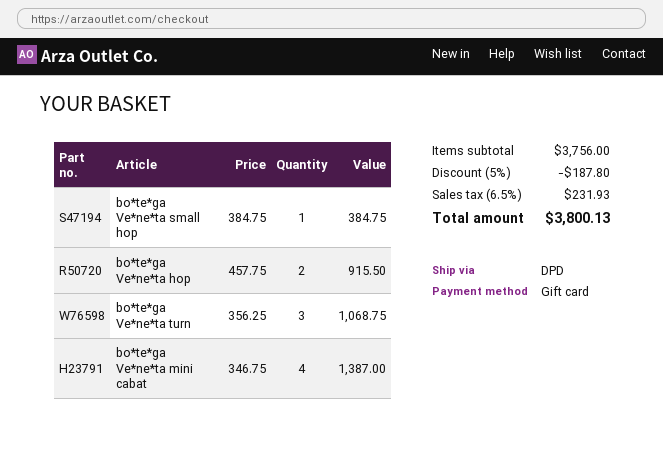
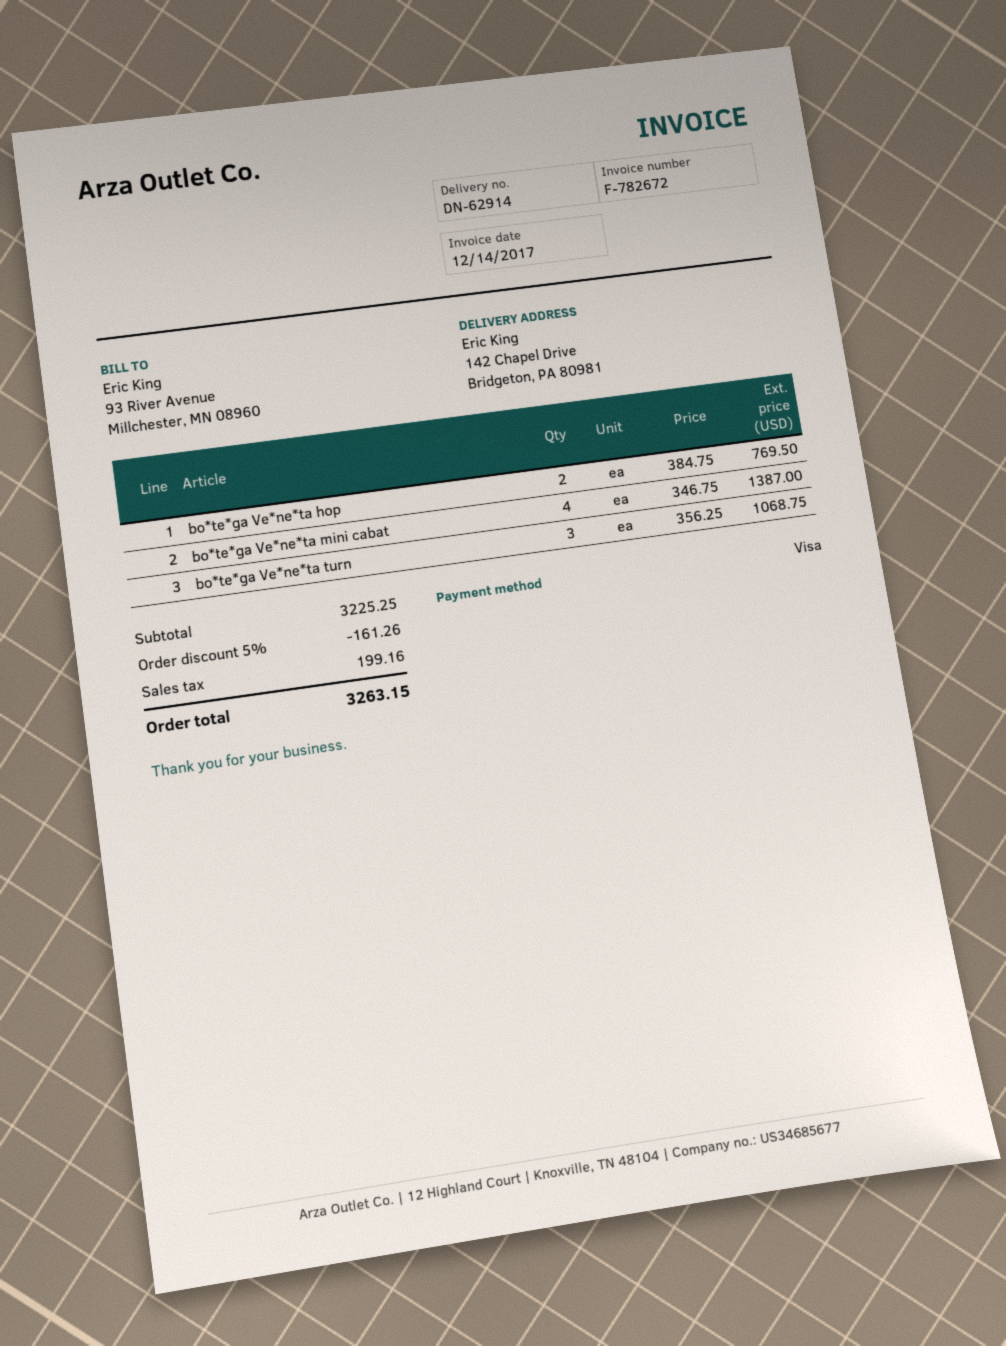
payment method: gift card -> Visa
bo*te*ga Ve*ne*ta small hop: 1 x 384.75 = 384.75 -> none
bo*te*ga Ve*ne*ta hop: 2 x 457.75 = 915.50 -> 2 x 384.75 = 769.50
subtotal: 3756.00 -> 3225.25
discount: 5% = 187.80 -> 5% = 161.26
tax: 231.93 -> 199.16
total: 3800.13 -> 3263.15

